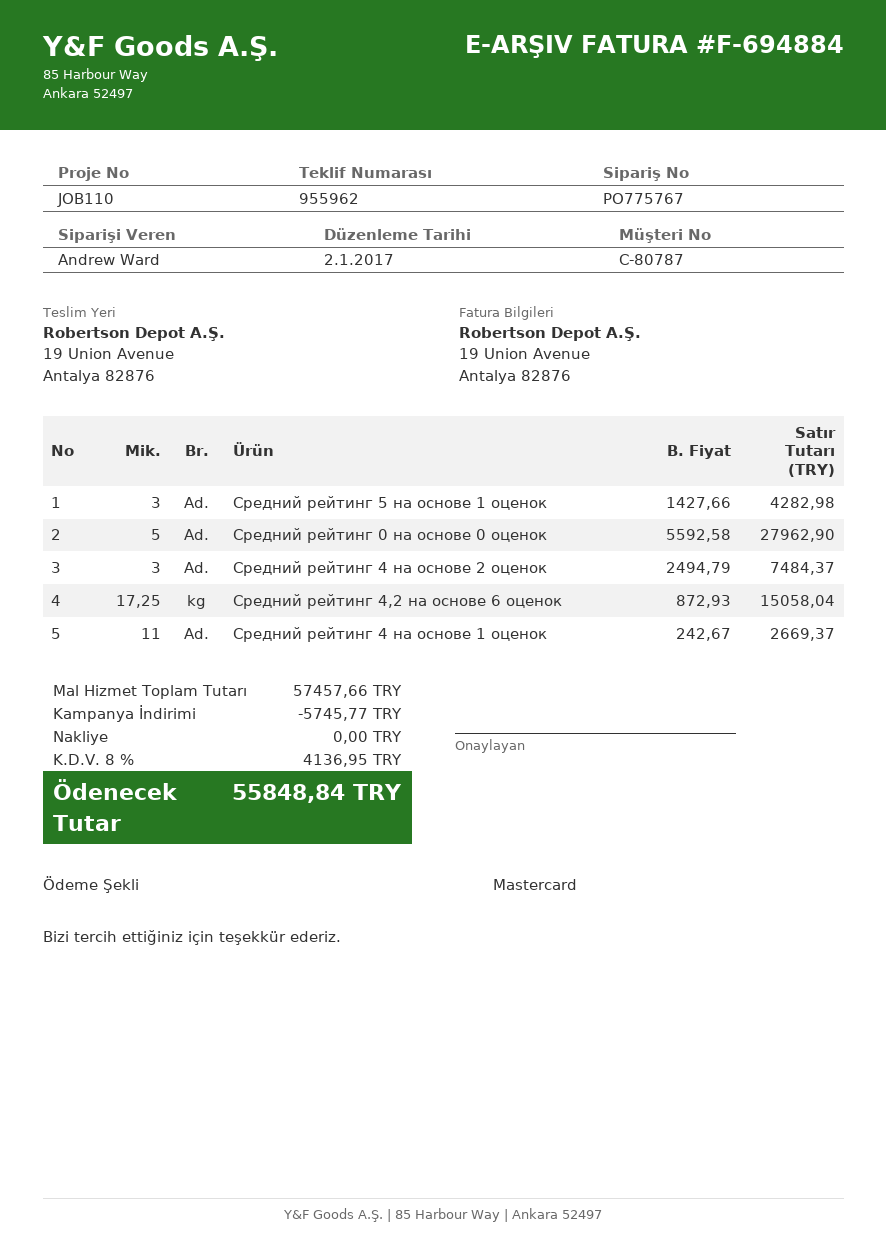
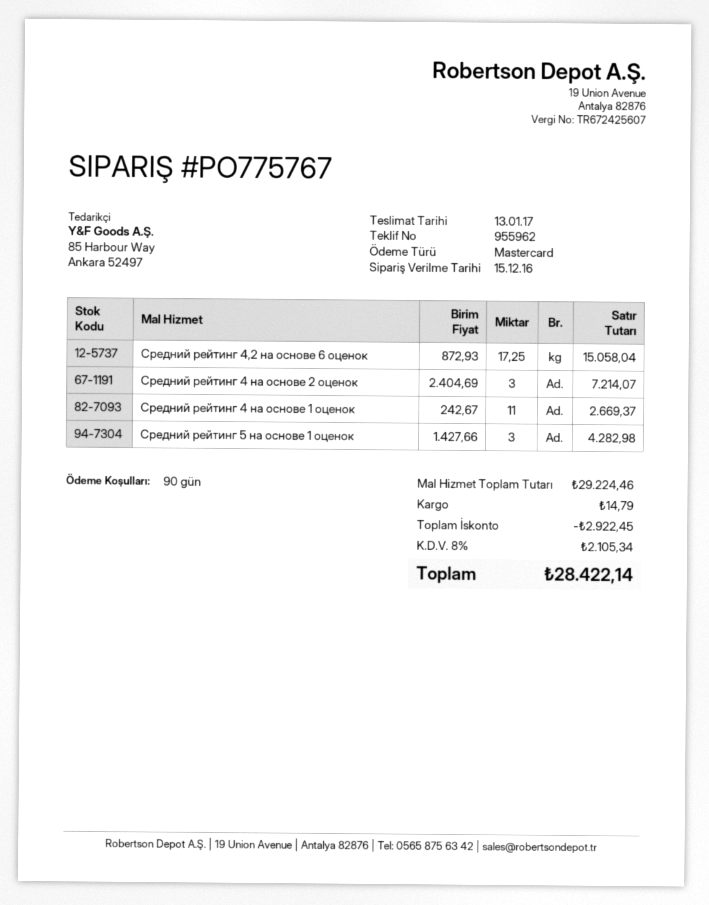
Средний рейтинг 0 на основе 0 оценок: 5 x 5592.58 = 27962.90 -> none
Средний рейтинг 4 на основе 2 оценок: 3 x 2494.79 = 7484.37 -> 3 x 2404.69 = 7214.07
subtotal: 57457.66 -> 29224.46
discount: 5745.77 -> 2922.45
shipping: 0.00 -> 14.79
tax: 8% = 4136.95 -> 8% = 2105.34
total: 55848.84 -> 28422.14

